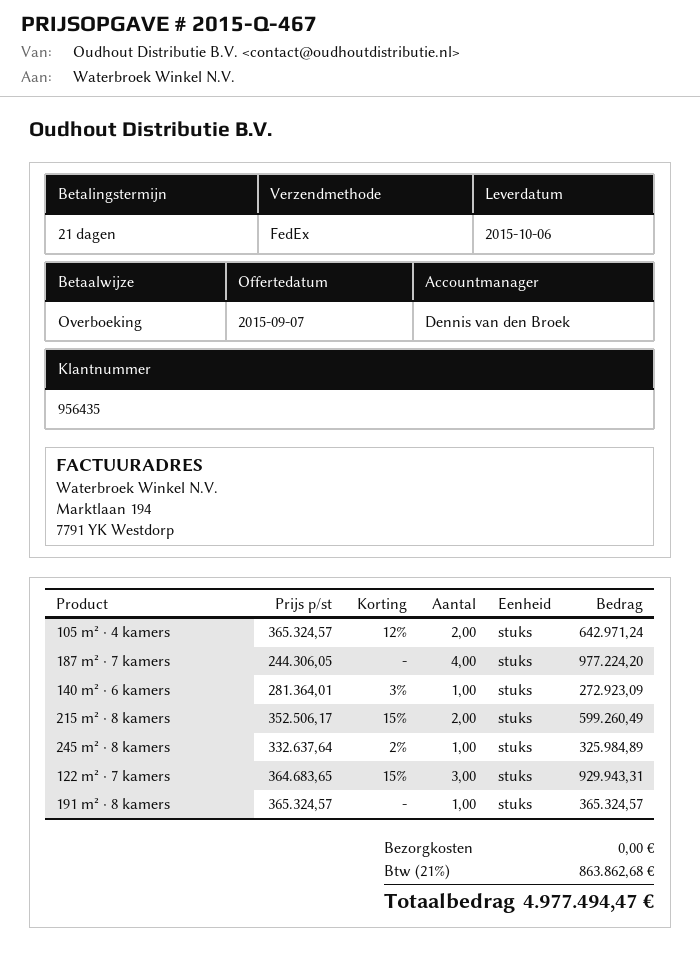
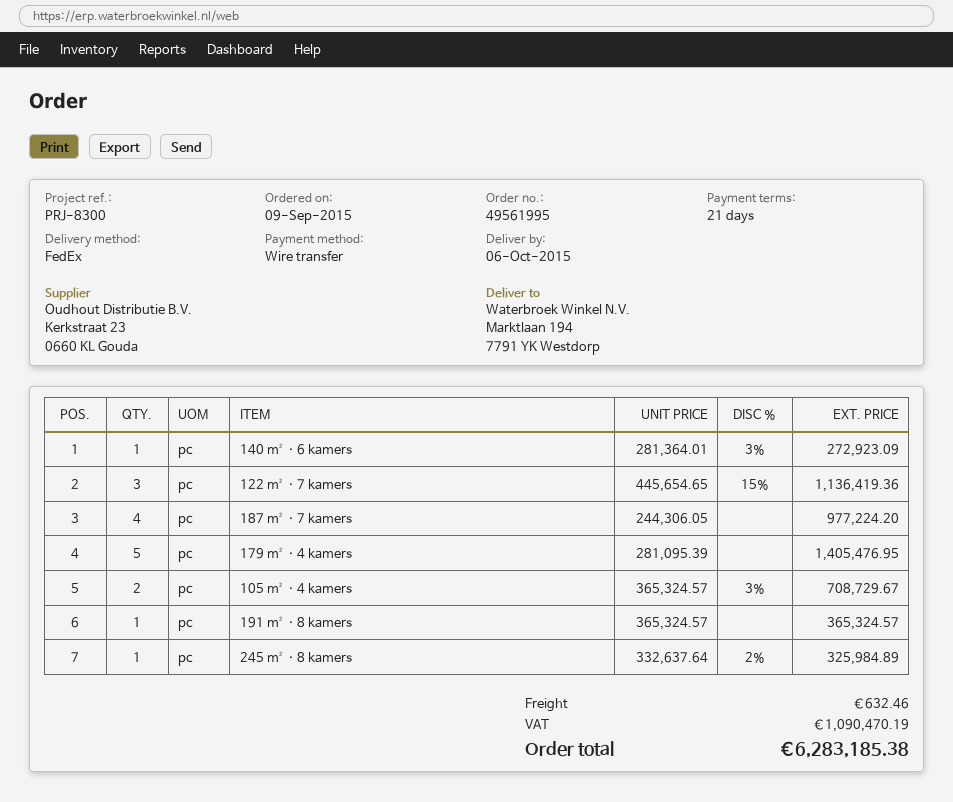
105 m² · 4 kamers: 2 x 365324.57 - 12% = 642971.24 -> 2 x 365324.57 - 3% = 708729.67
215 m² · 8 kamers: 2 x 352506.17 - 15% = 599260.49 -> none
122 m² · 7 kamers: 3 x 364683.65 - 15% = 929943.31 -> 3 x 445654.65 - 15% = 1136419.36
179 m² · 4 kamers: none -> 5 x 281095.39 = 1405476.95
shipping: 0.00 -> 632.46
tax: 863862.68 -> 1090470.19
total: 4977494.47 -> 6283185.38

